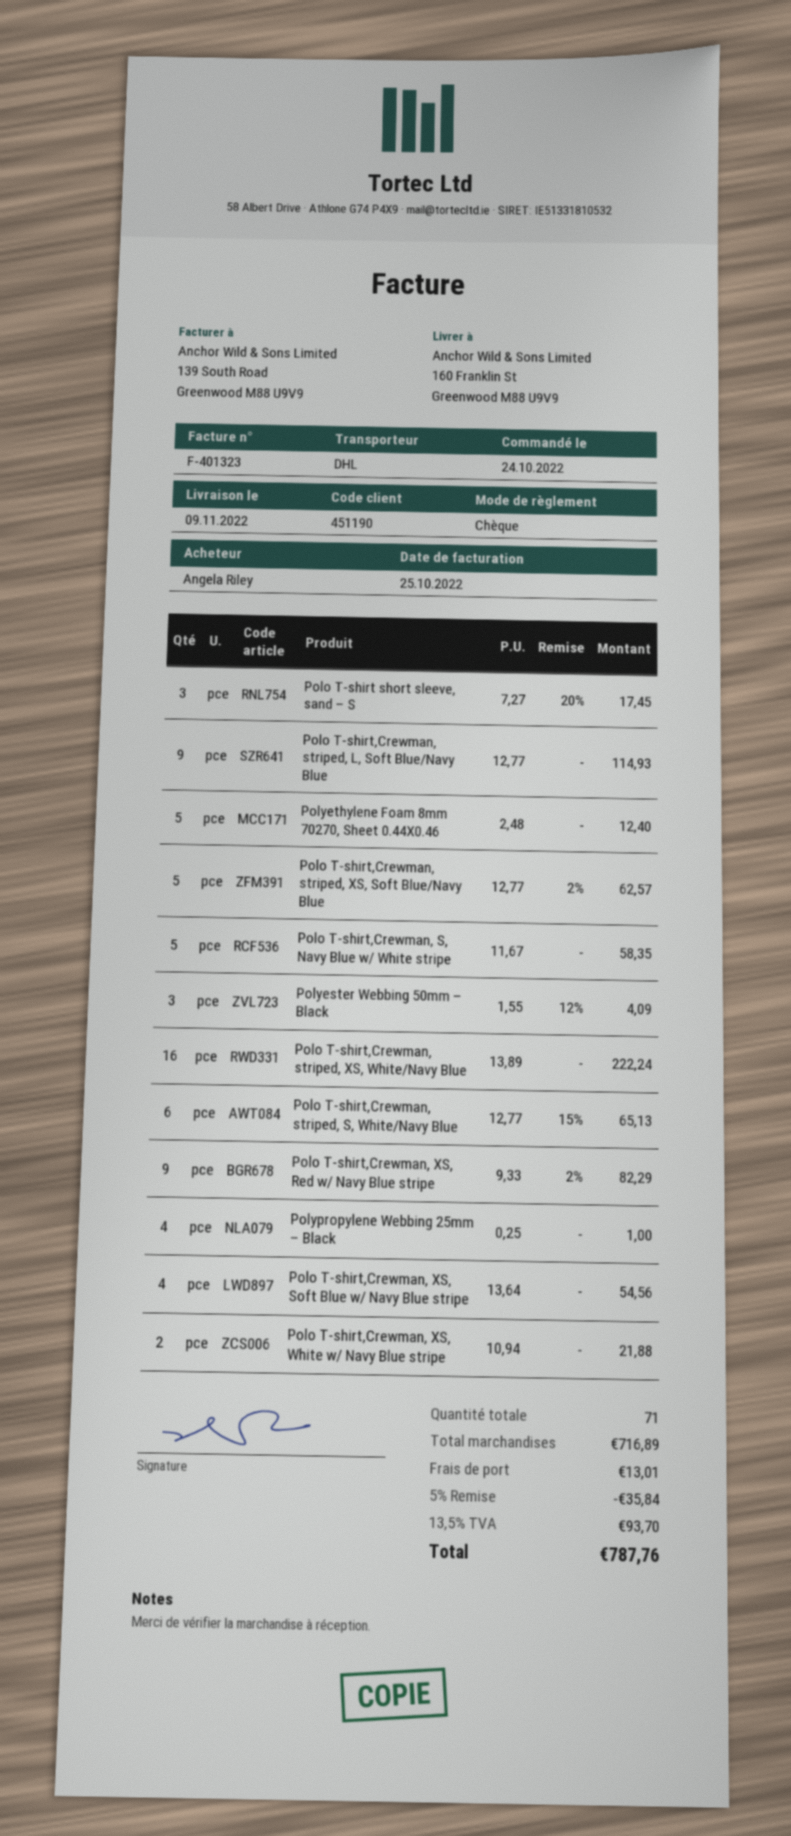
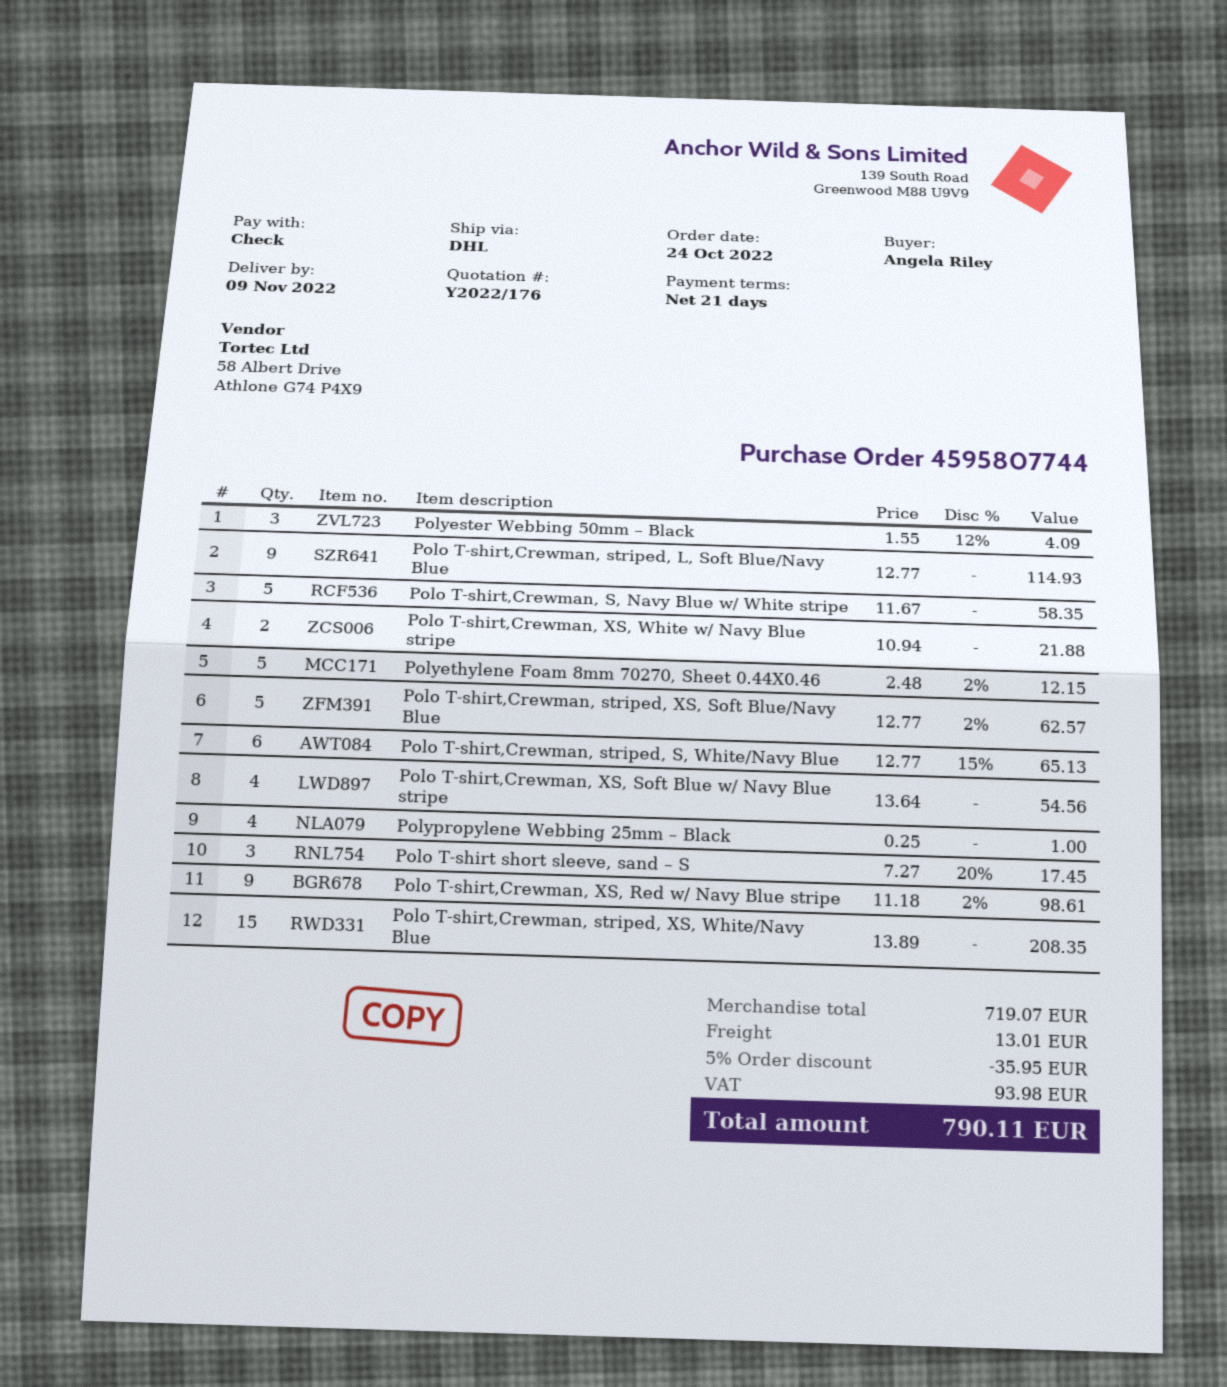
Polyethylene Foam 8mm 70270, Sheet 0.44X0.46: 5 x 2.48 = 12.40 -> 5 x 2.48 - 2% = 12.15
Polo T-shirt,Crewman, striped, XS, White/Navy Blue: 16 x 13.89 = 222.24 -> 15 x 13.89 = 208.35
Polo T-shirt,Crewman, XS, Red w/ Navy Blue stripe: 9 x 9.33 - 2% = 82.29 -> 9 x 11.18 - 2% = 98.61
subtotal: 716.89 -> 719.07
discount: 5% = 35.84 -> 5% = 35.95
tax: 93.70 -> 93.98
total: 787.76 -> 790.11

